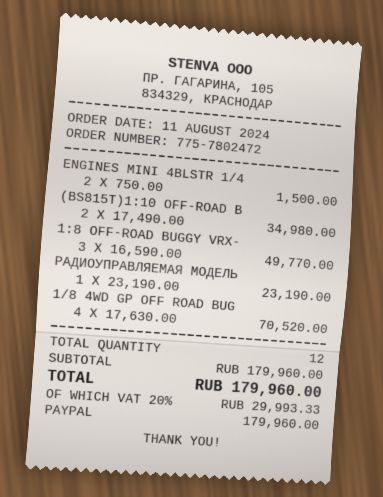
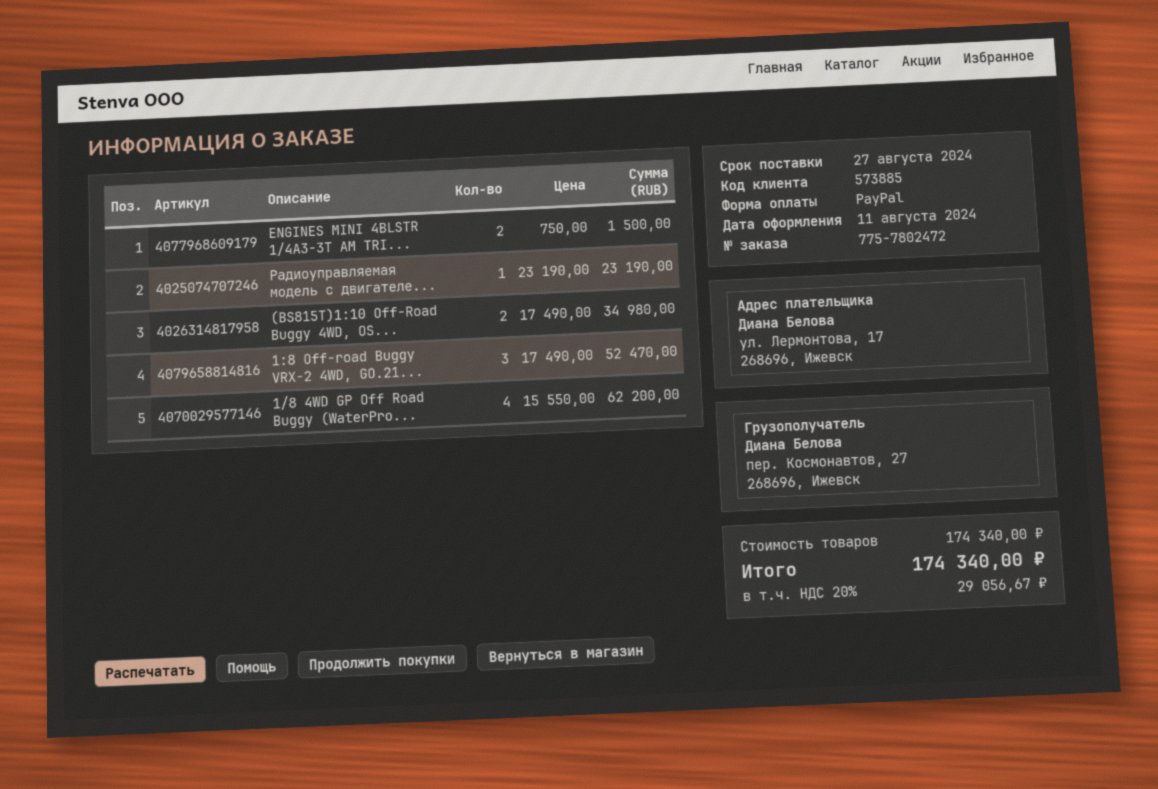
1:8 OFF-ROAD BUGGY VRX-: 3 x 16590.00 = 49770.00 -> 3 x 17490.00 = 52470.00
1/8 4WD GP OFF ROAD BUG: 4 x 17630.00 = 70520.00 -> 4 x 15550.00 = 62200.00
subtotal: 179960.00 -> 174340.00
tax: 20% = 29993.33 -> 20% = 29056.67
total: 179960.00 -> 174340.00

